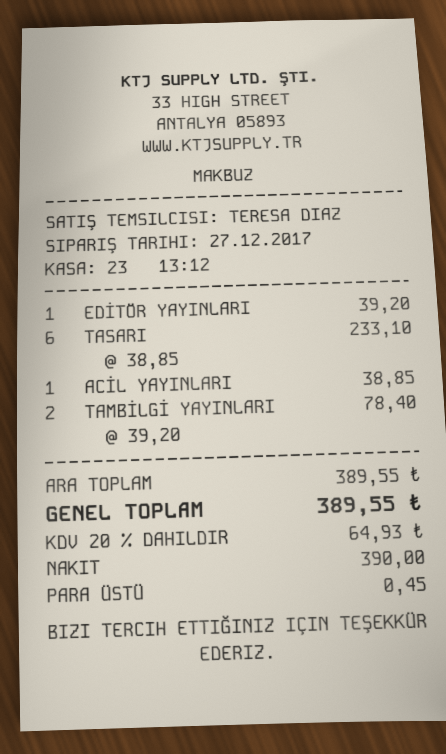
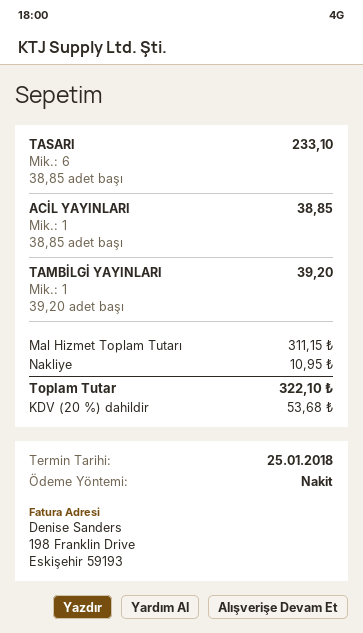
EDİTÖR YAYINLARI: 1 x 39.20 = 39.20 -> none
TAMBİLGİ YAYINLARI: 2 x 39.20 = 78.40 -> 1 x 39.20 = 39.20
subtotal: 389.55 -> 311.15
shipping: none -> 10.95
tax: 20% = 64.93 -> 20% = 53.68
total: 389.55 -> 322.10

